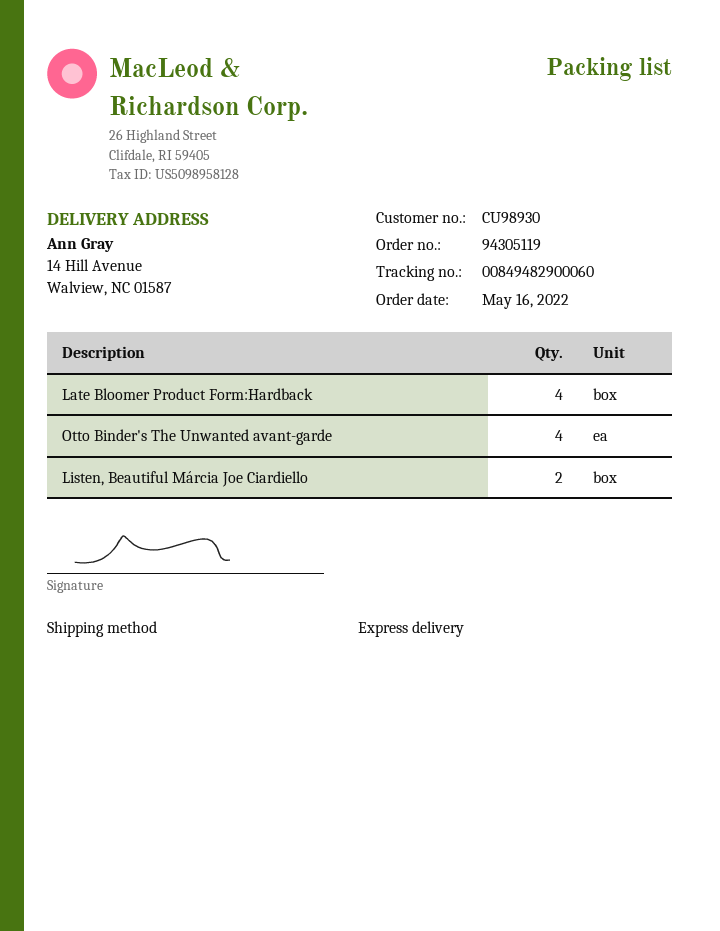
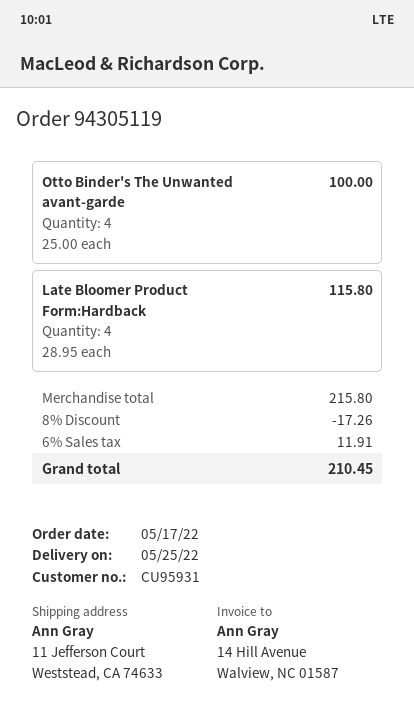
order date: 2022-05-16 -> 2022-05-17
customer number: CU98930 -> CU95931
ship to: 14 Hill Avenue, Walview, NC 01587 -> 11 Jefferson Court, Weststead, CA 74633
Listen, Beautiful Márcia Joe Ciardiello: 2 -> none

